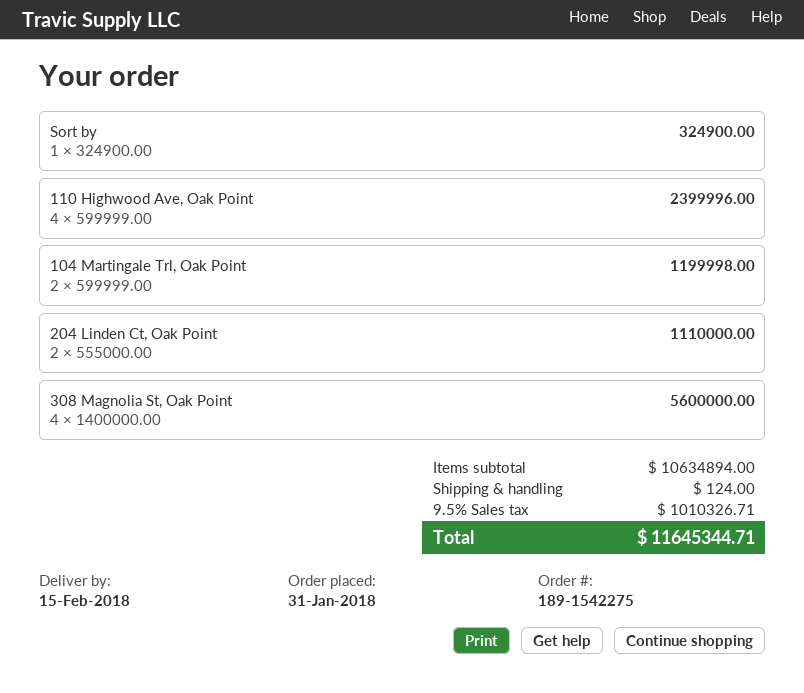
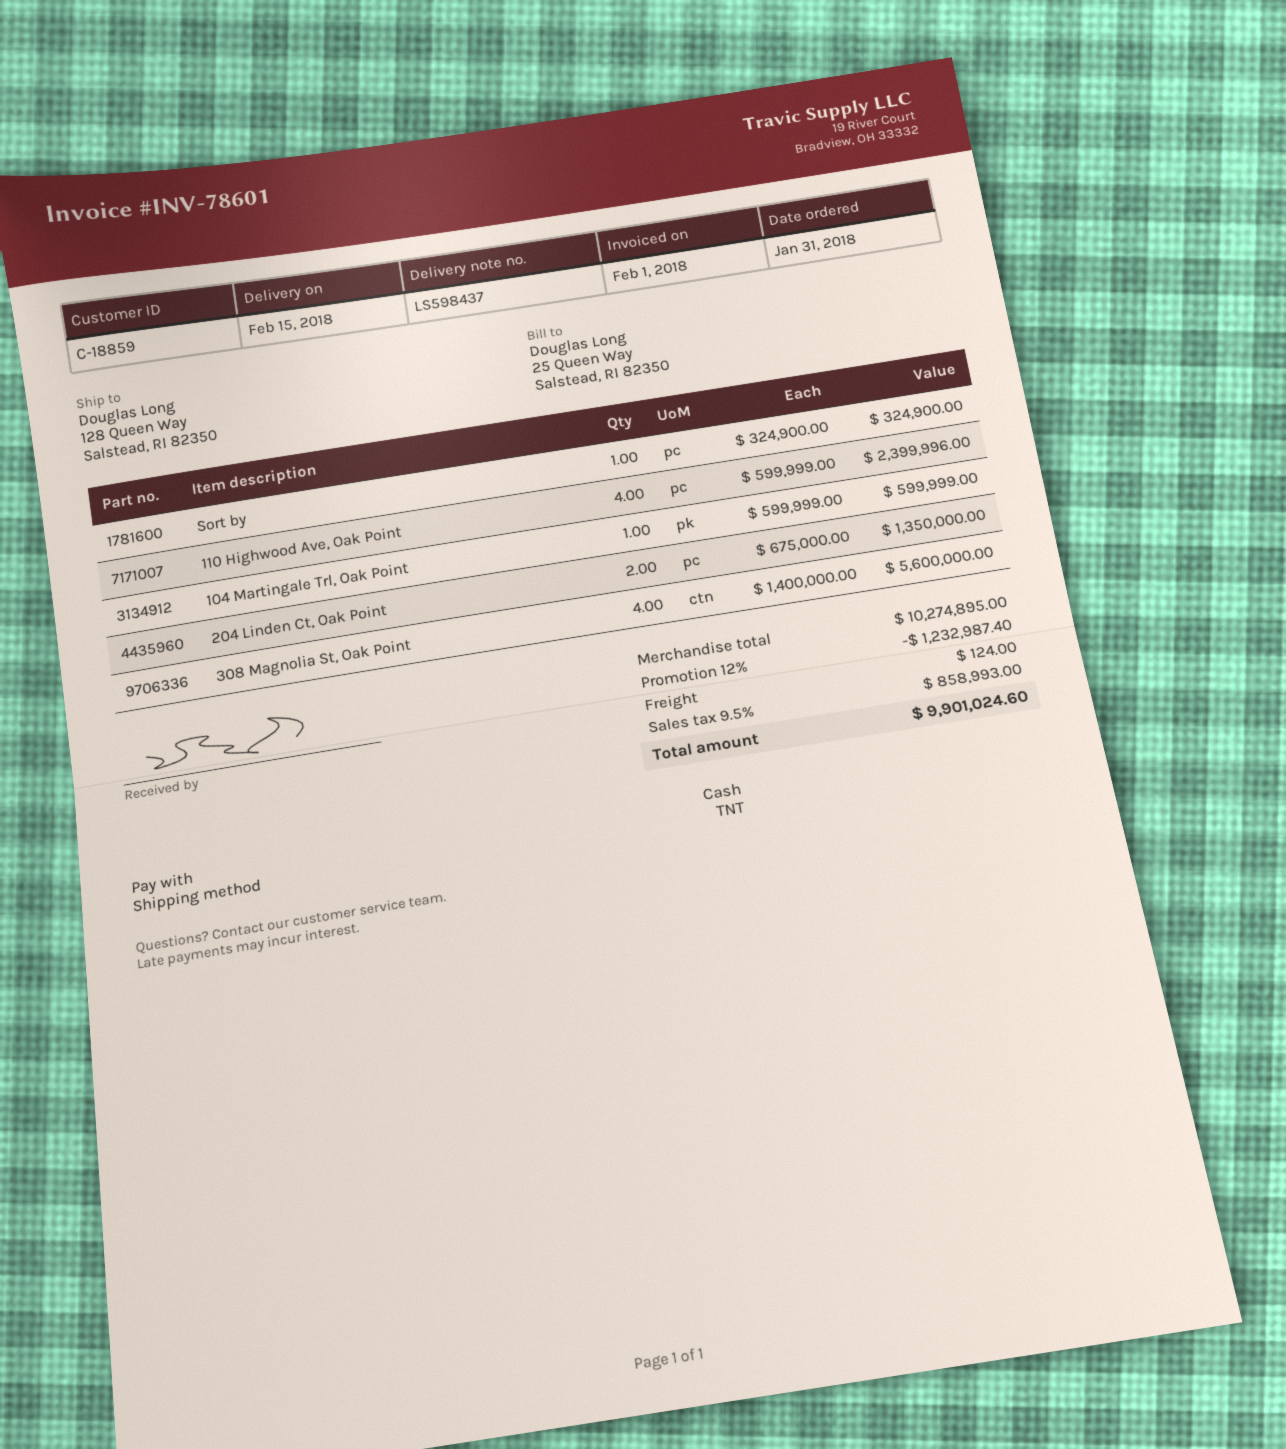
104 Martingale Trl, Oak Point: 2 x 599999.00 = 1199998.00 -> 1 x 599999.00 = 599999.00
204 Linden Ct, Oak Point: 2 x 555000.00 = 1110000.00 -> 2 x 675000.00 = 1350000.00
subtotal: 10634894.00 -> 10274895.00
discount: none -> 12% = 1232987.40
tax: 9.5% = 1010326.71 -> 9.5% = 858993.00
total: 11645344.71 -> 9901024.60

